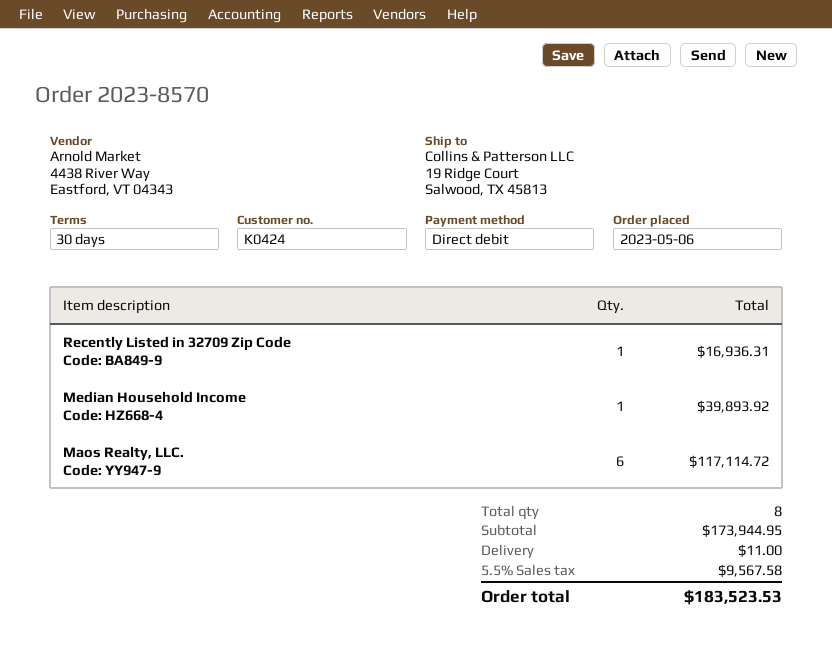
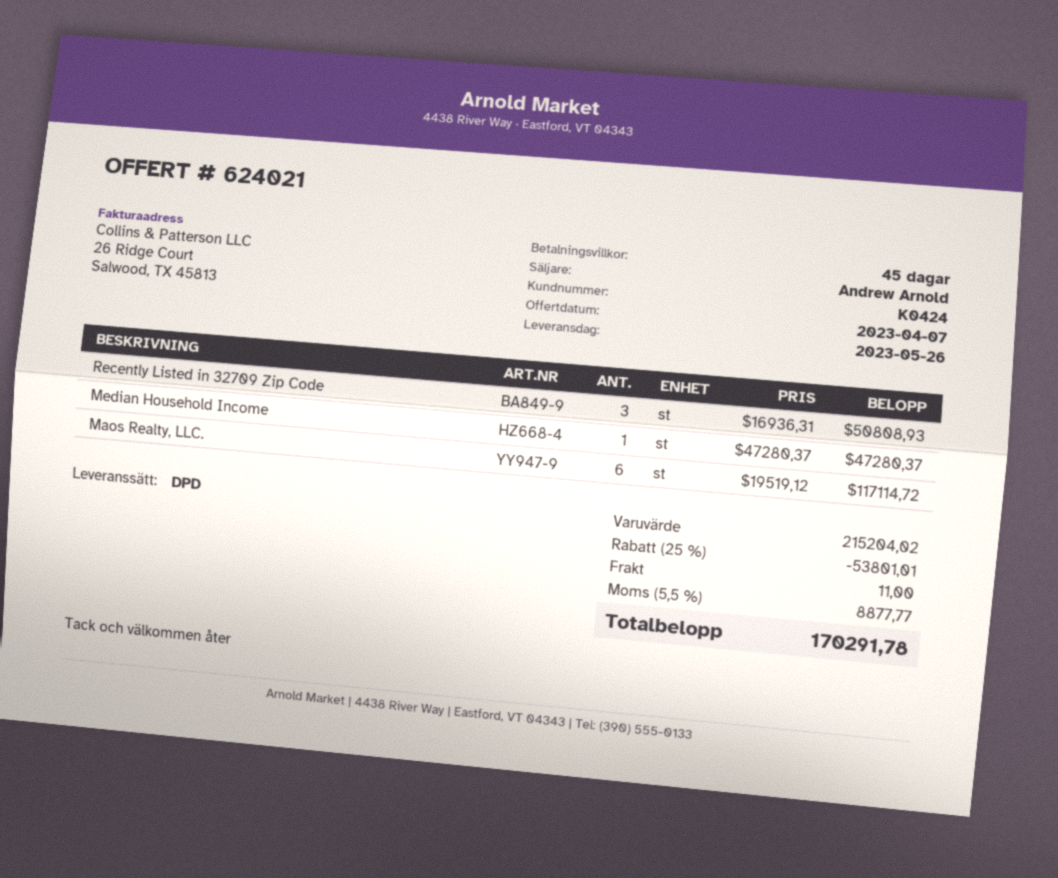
payment terms: 30 days -> 45 days
Recently Listed in 32709 Zip Code: 1 for 16936.31 -> 3 for 50808.93
Median Household Income: 1 for 39893.92 -> 1 for 47280.37
subtotal: 173944.95 -> 215204.02
discount: none -> 25% = 53801.01
tax: 5.5% = 9567.58 -> 5.5% = 8877.77
total: 183523.53 -> 170291.78

